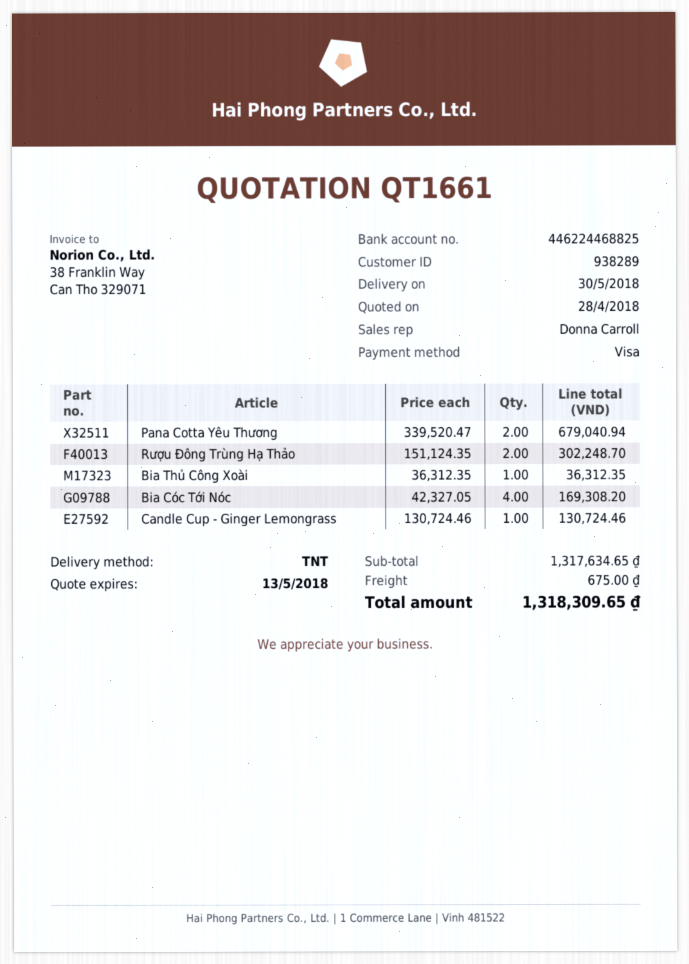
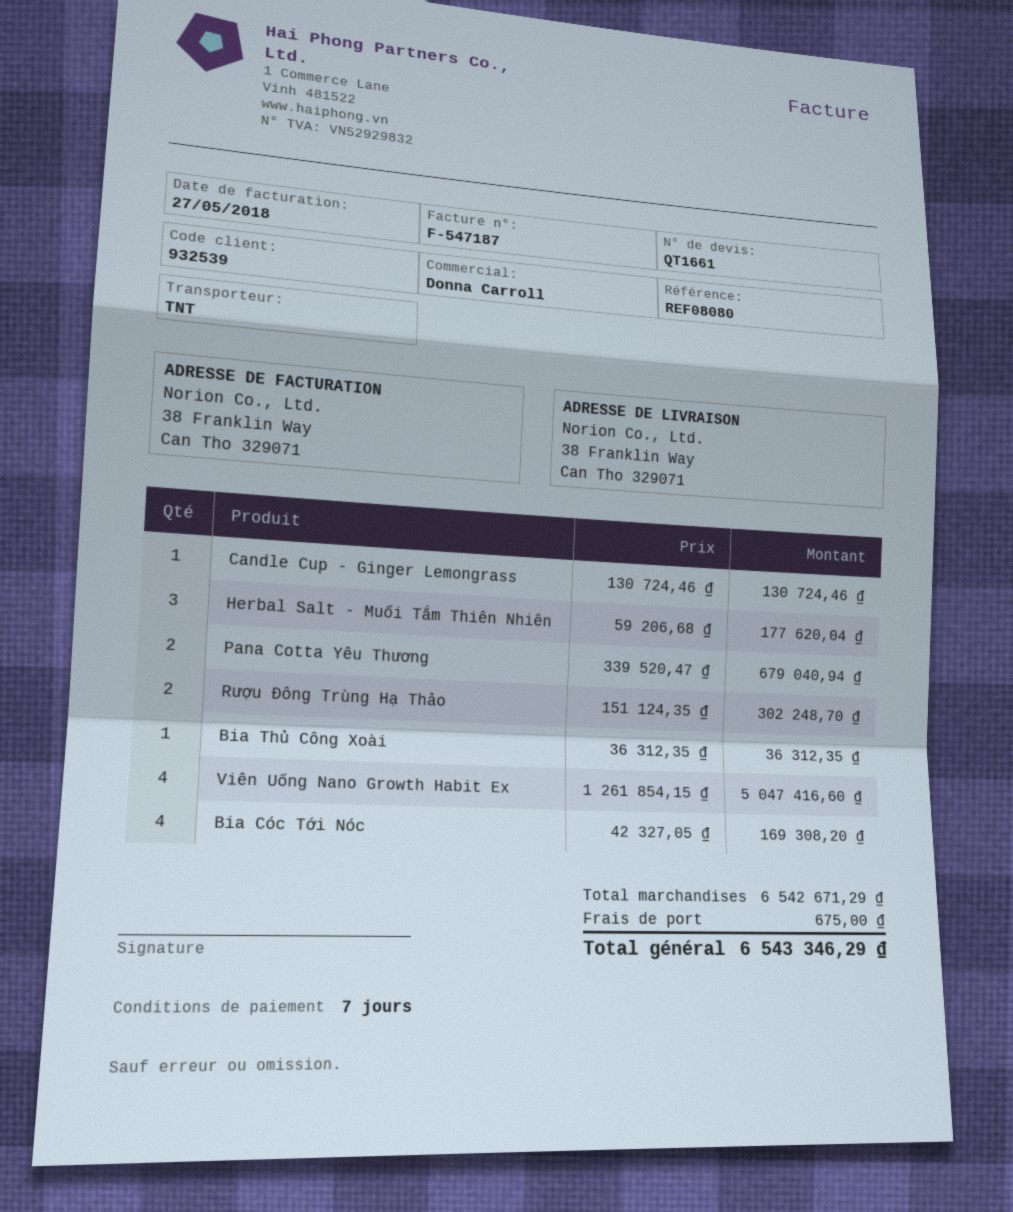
customer number: 938289 -> 932539
Herbal Salt - Muối Tắm Thiên Nhiên: none -> 3 x 59206.68 = 177620.04
Viên Uống Nano Growth Habit Ex: none -> 4 x 1261854.15 = 5047416.60
subtotal: 1317634.65 -> 6542671.29
total: 1318309.65 -> 6543346.29

